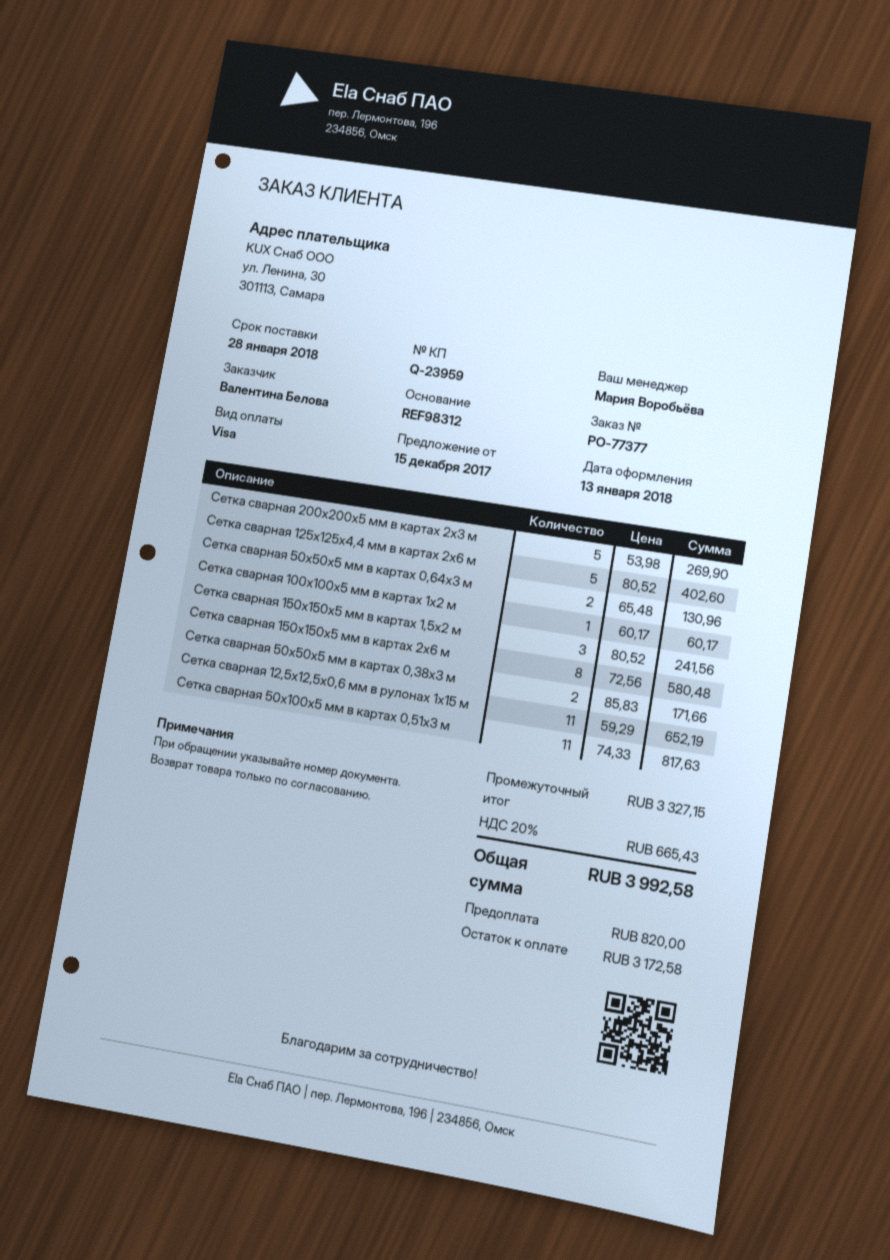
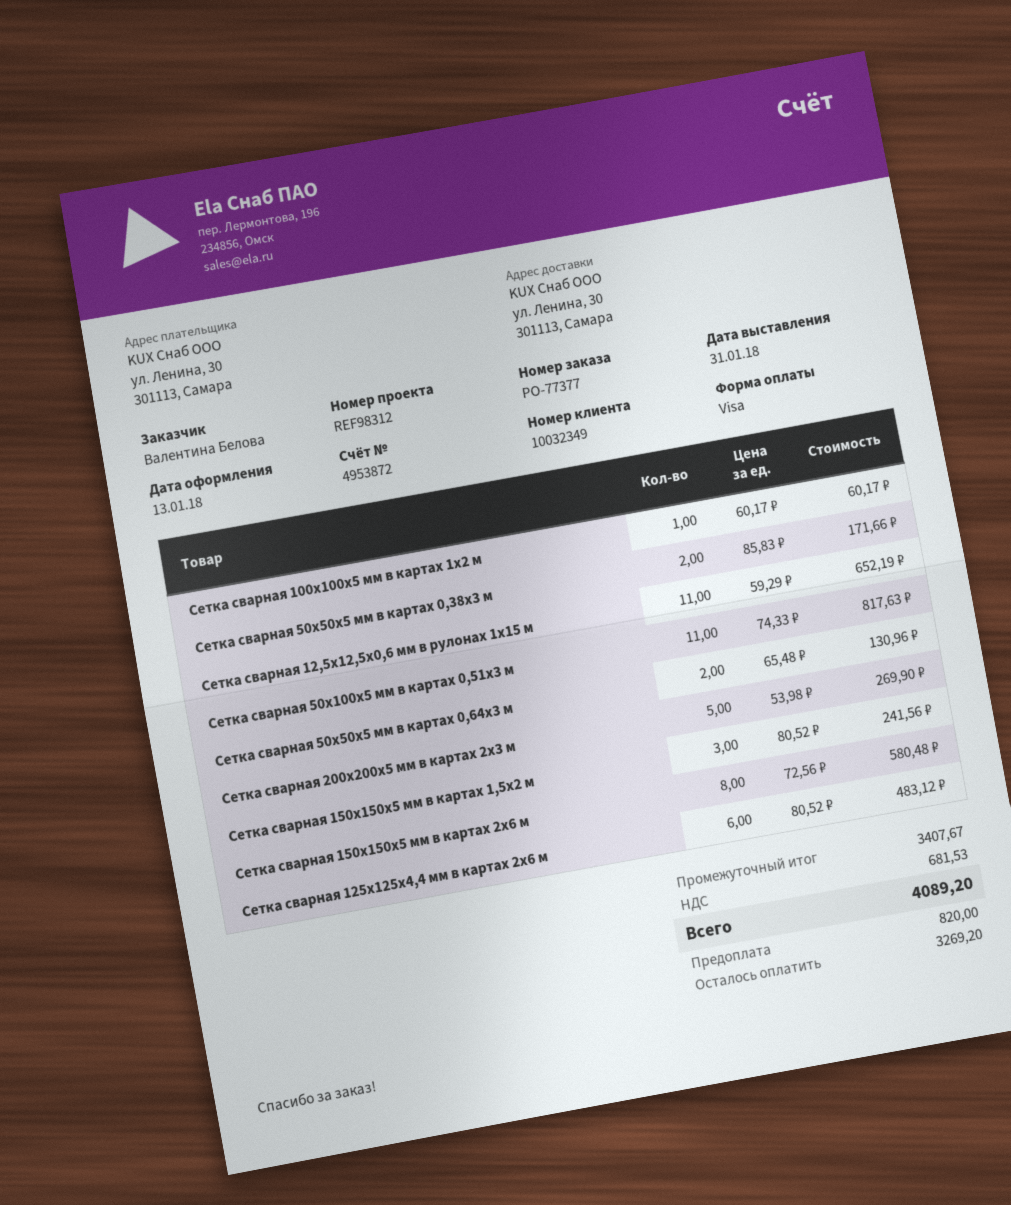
Сетка сварная 125х125х4,4 мм в картах 2х6 м: 5 x 80.52 = 402.60 -> 6 x 80.52 = 483.12
subtotal: 3327.15 -> 3407.67
tax: 665.43 -> 681.53
total: 3992.58 -> 4089.20
balance: 3172.58 -> 3269.20

